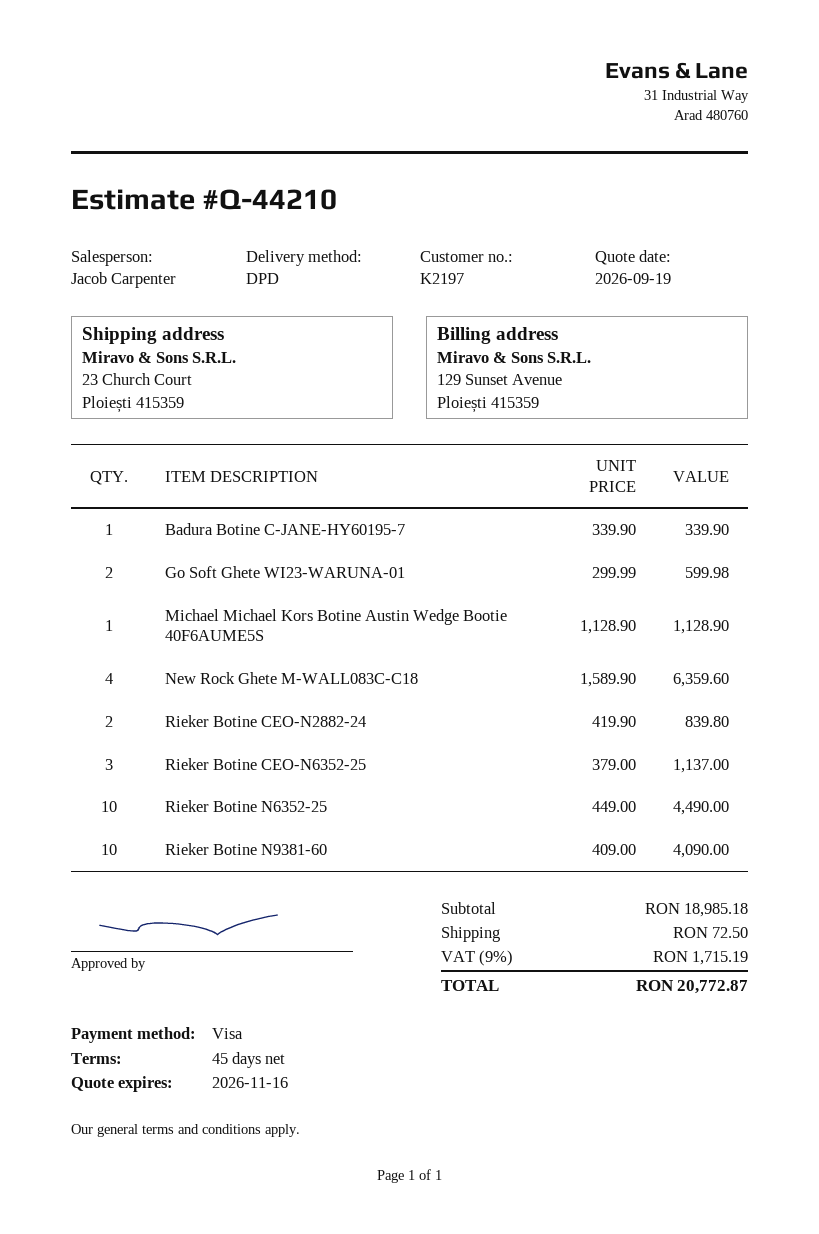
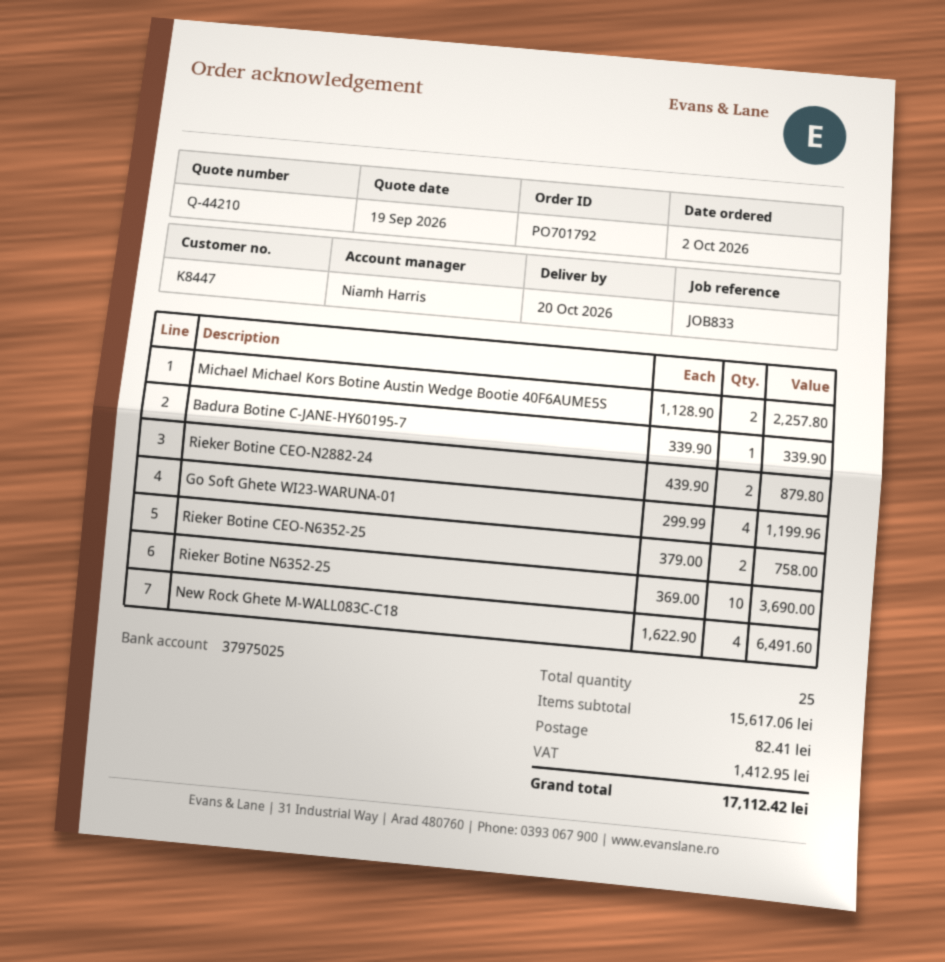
customer number: K2197 -> K8447
sales rep: Jacob Carpenter -> Niamh Harris
Go Soft Ghete WI23-WARUNA-01: 2 x 299.99 = 599.98 -> 4 x 299.99 = 1199.96
Michael Michael Kors Botine Austin Wedge Bootie 40F6AUME5S: 1 x 1128.90 = 1128.90 -> 2 x 1128.90 = 2257.80
New Rock Ghete M-WALL083C-C18: 4 x 1589.90 = 6359.60 -> 4 x 1622.90 = 6491.60
Rieker Botine CEO-N2882-24: 2 x 419.90 = 839.80 -> 2 x 439.90 = 879.80
Rieker Botine CEO-N6352-25: 3 x 379.00 = 1137.00 -> 2 x 379.00 = 758.00
Rieker Botine N6352-25: 10 x 449.00 = 4490.00 -> 10 x 369.00 = 3690.00
Rieker Botine N9381-60: 10 x 409.00 = 4090.00 -> none
subtotal: 18985.18 -> 15617.06
shipping: 72.50 -> 82.41
tax: 1715.19 -> 1412.95
total: 20772.87 -> 17112.42

